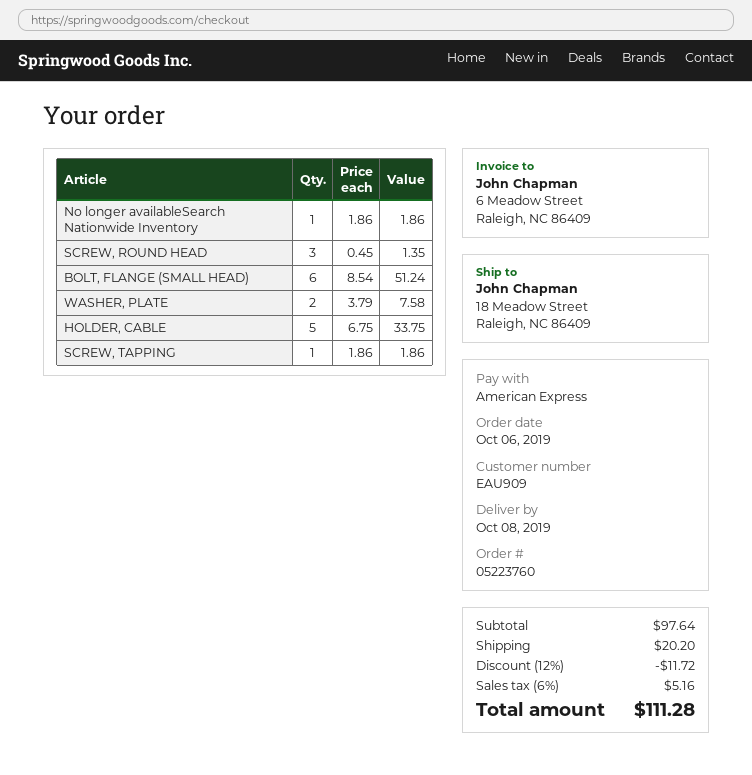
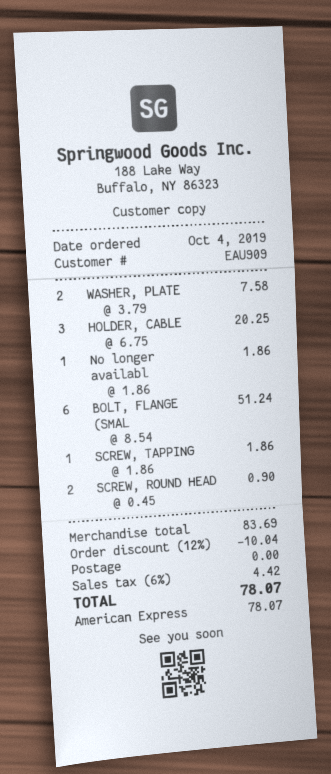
order date: 2019-10-06 -> 2019-10-04
SCREW, ROUND HEAD: 3 x 0.45 = 1.35 -> 2 x 0.45 = 0.90
HOLDER, CABLE: 5 x 6.75 = 33.75 -> 3 x 6.75 = 20.25
subtotal: 97.64 -> 83.69
discount: 12% = 11.72 -> 12% = 10.04
shipping: 20.20 -> 0.00
tax: 6% = 5.16 -> 6% = 4.42
total: 111.28 -> 78.07

